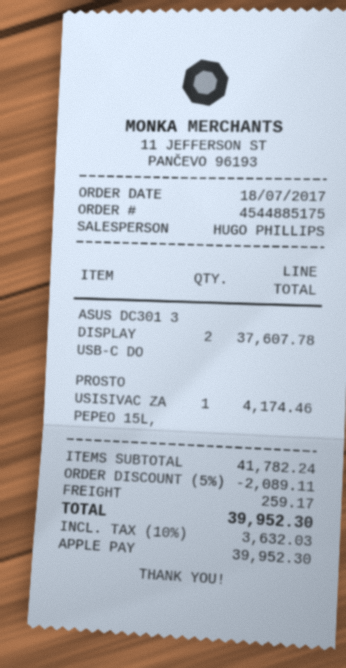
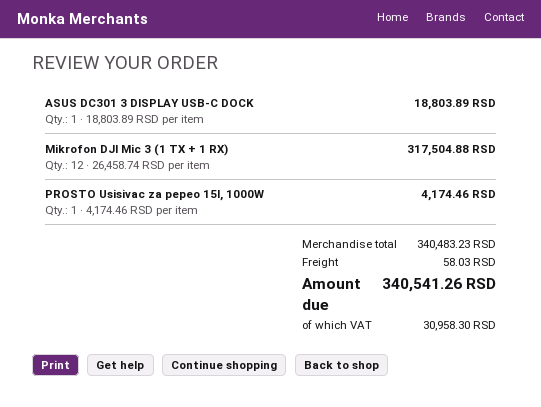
ASUS DC301 3 DISPLAY USB-C DO: 2 for 37607.78 -> 1 for 18803.89
Mikrofon DJI Mic 3 (1 TX + 1 RX): none -> 12 for 317504.88
subtotal: 41782.24 -> 340483.23
discount: 5% = 2089.11 -> none
shipping: 259.17 -> 58.03
tax: 3632.03 -> 30958.30
total: 39952.30 -> 340541.26

